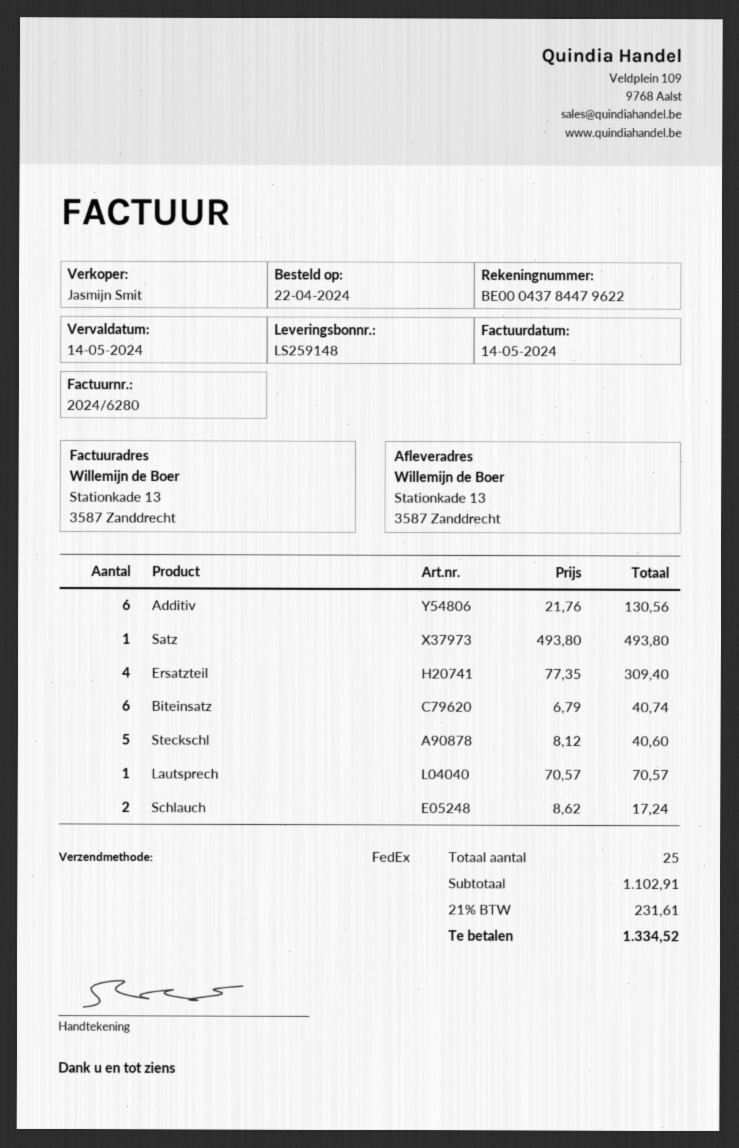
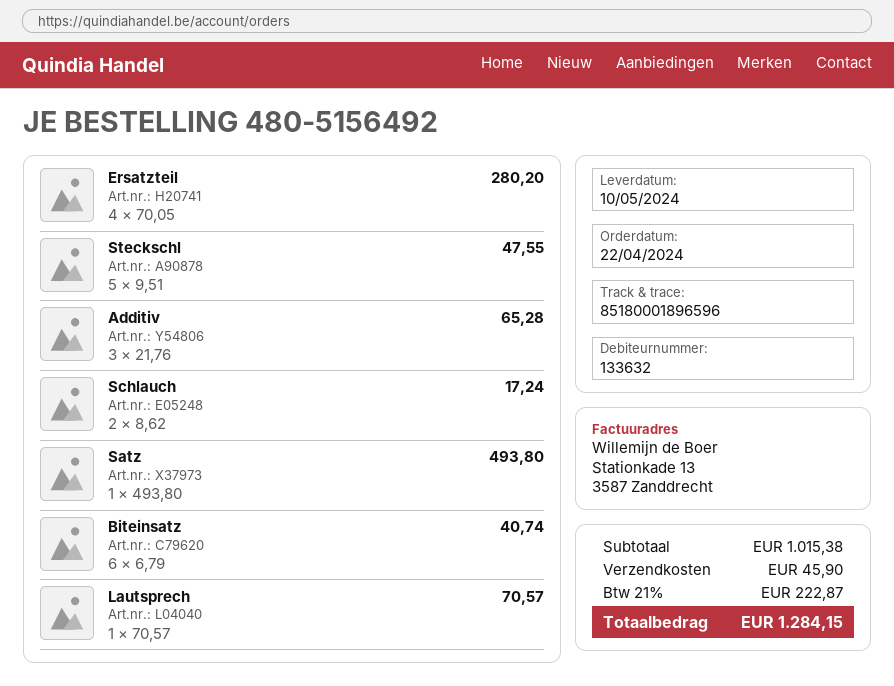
Additiv: 6 x 21.76 = 130.56 -> 3 x 21.76 = 65.28
Ersatzteil: 4 x 77.35 = 309.40 -> 4 x 70.05 = 280.20
Steckschl: 5 x 8.12 = 40.60 -> 5 x 9.51 = 47.55
subtotal: 1102.91 -> 1015.38
shipping: none -> 45.90
tax: 21% = 231.61 -> 21% = 222.87
total: 1334.52 -> 1284.15

